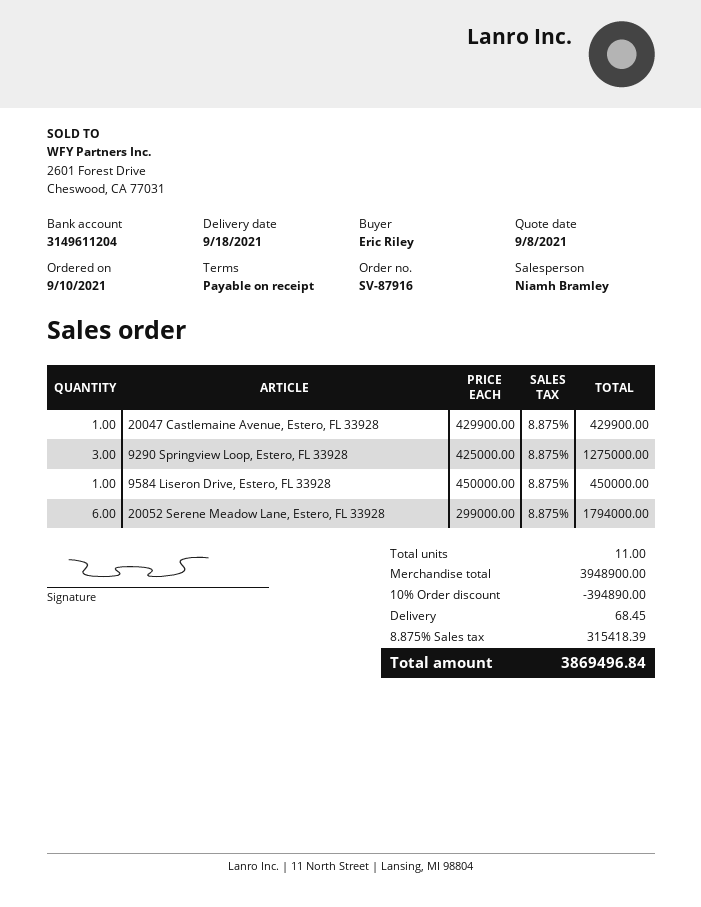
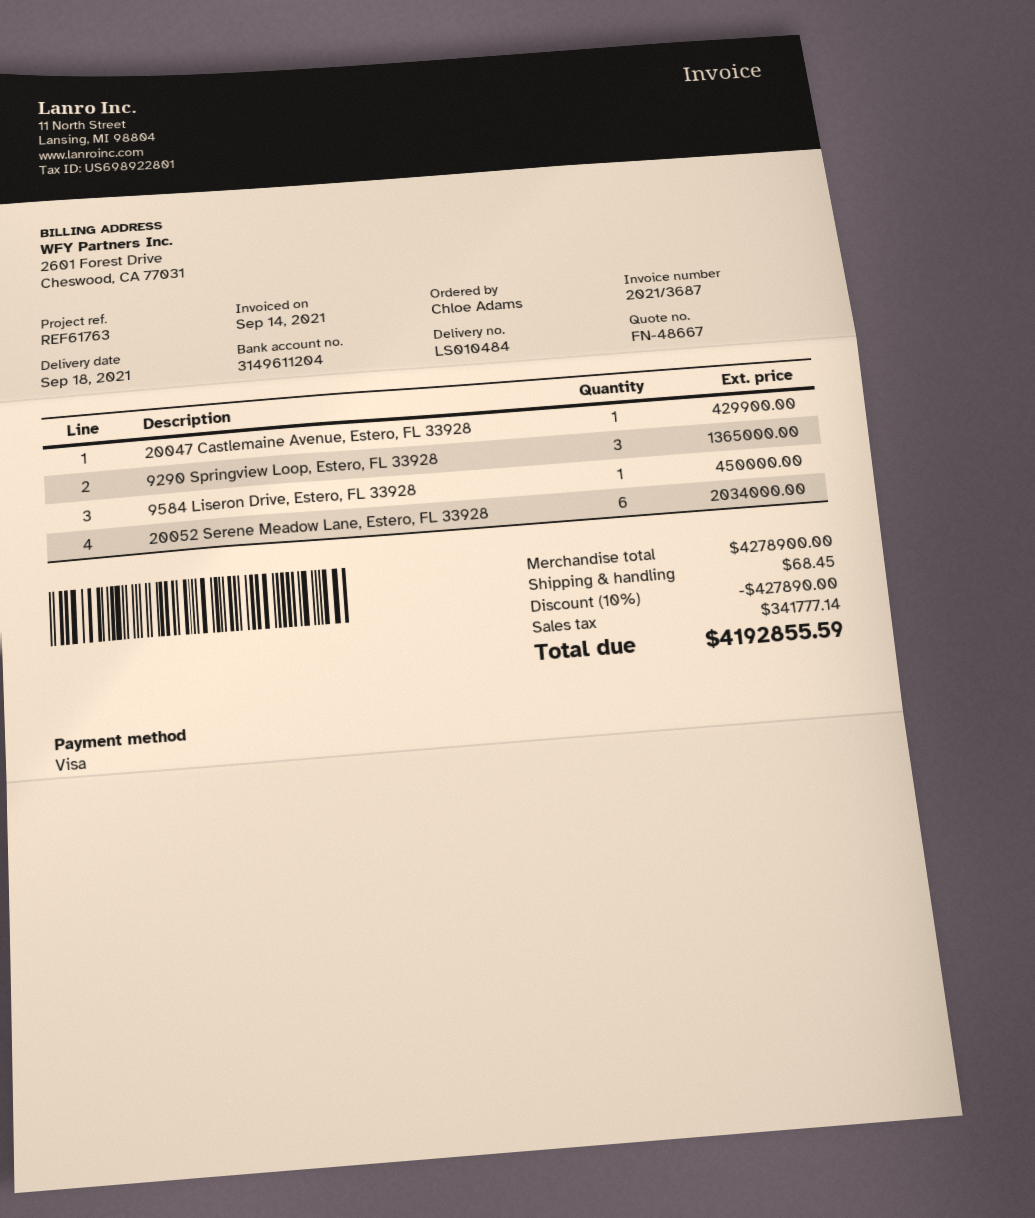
ordered by: Eric Riley -> Chloe Adams
9290 Springview Loop, Estero, FL 33928: 3 for 1275000.00 -> 3 for 1365000.00
20052 Serene Meadow Lane, Estero, FL 33928: 6 for 1794000.00 -> 6 for 2034000.00
subtotal: 3948900.00 -> 4278900.00
discount: 10% = 394890.00 -> 10% = 427890.00
tax: 315418.39 -> 341777.14
total: 3869496.84 -> 4192855.59

